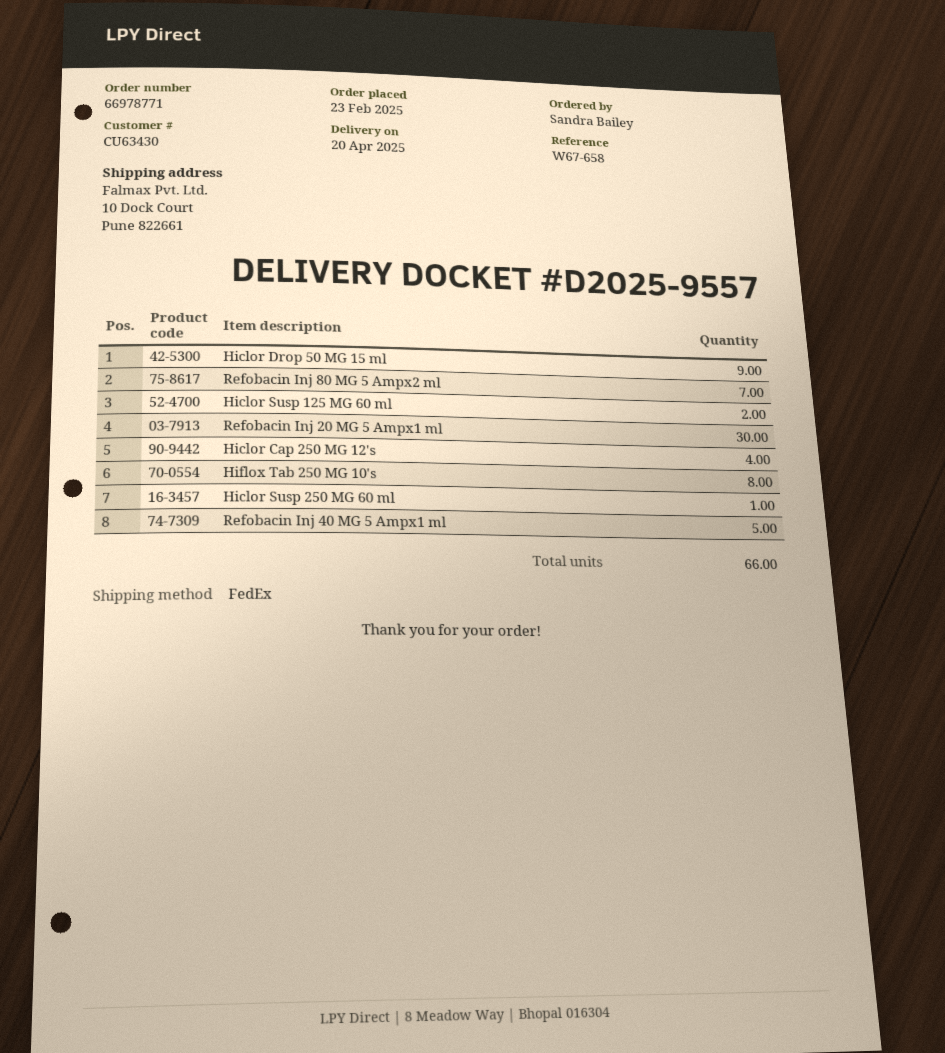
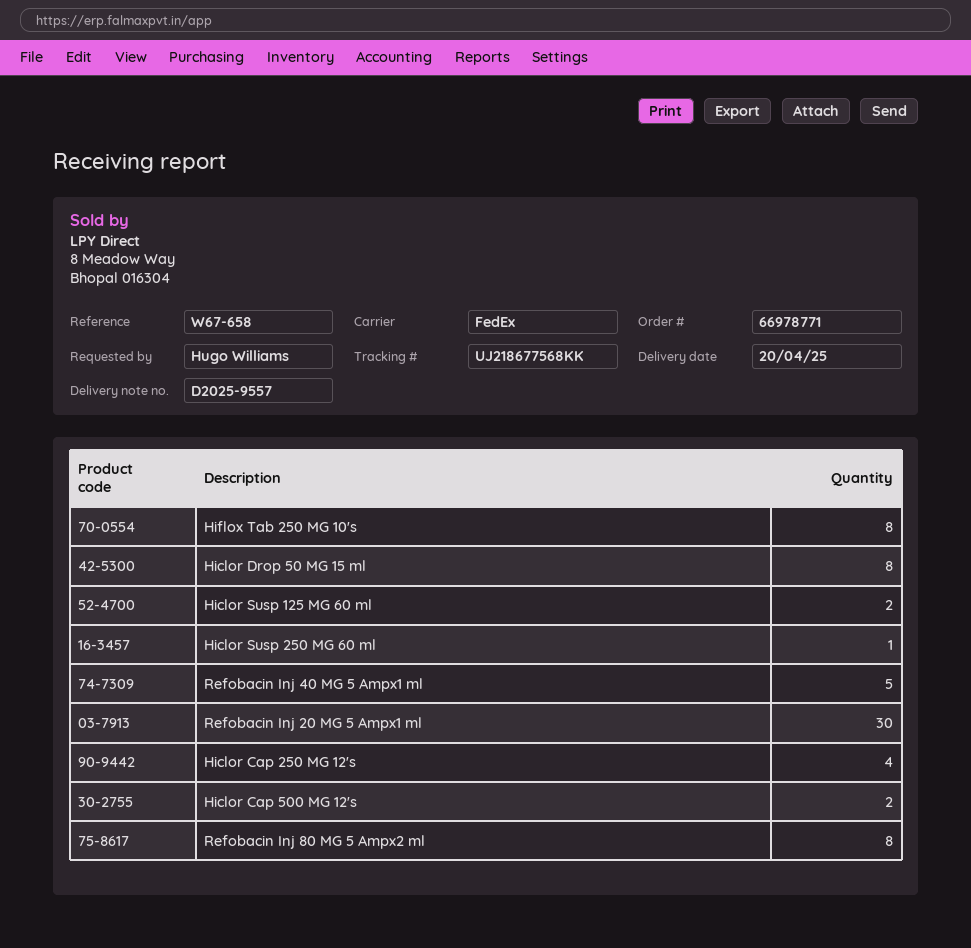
ordered by: Sandra Bailey -> Hugo Williams
Hiclor Drop 50 MG 15 ml: 9 -> 8
Refobacin Inj 80 MG 5 Ampx2 ml: 7 -> 8
Hiclor Cap 500 MG 12's: none -> 2

